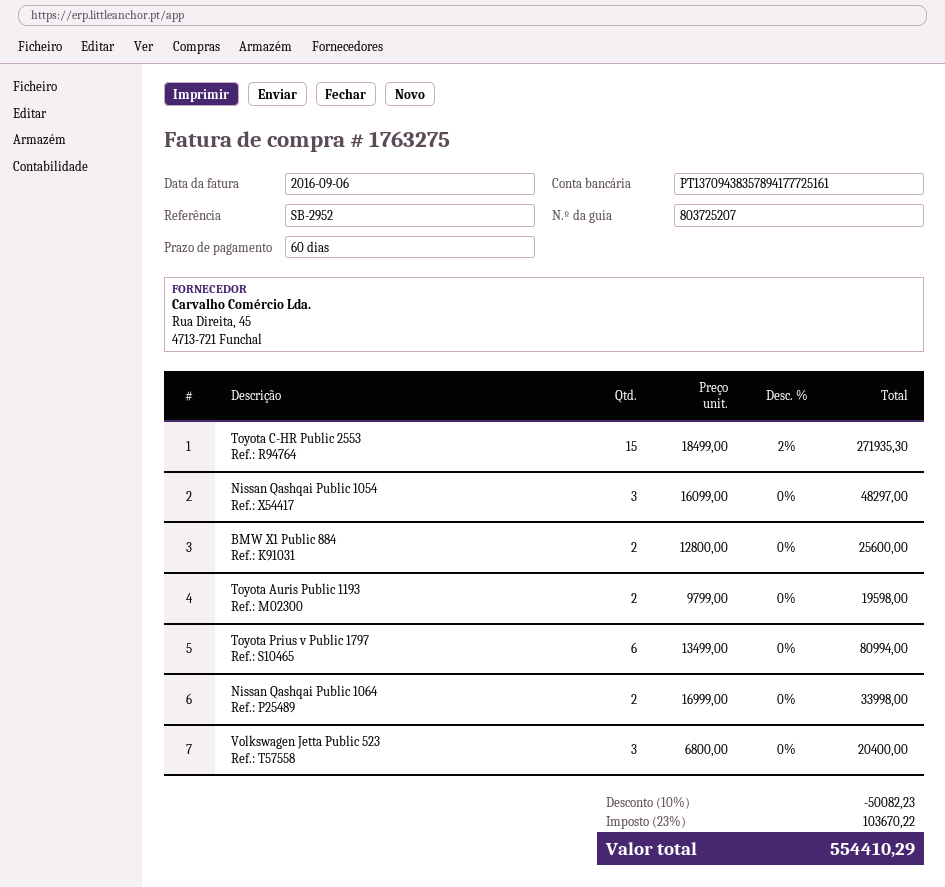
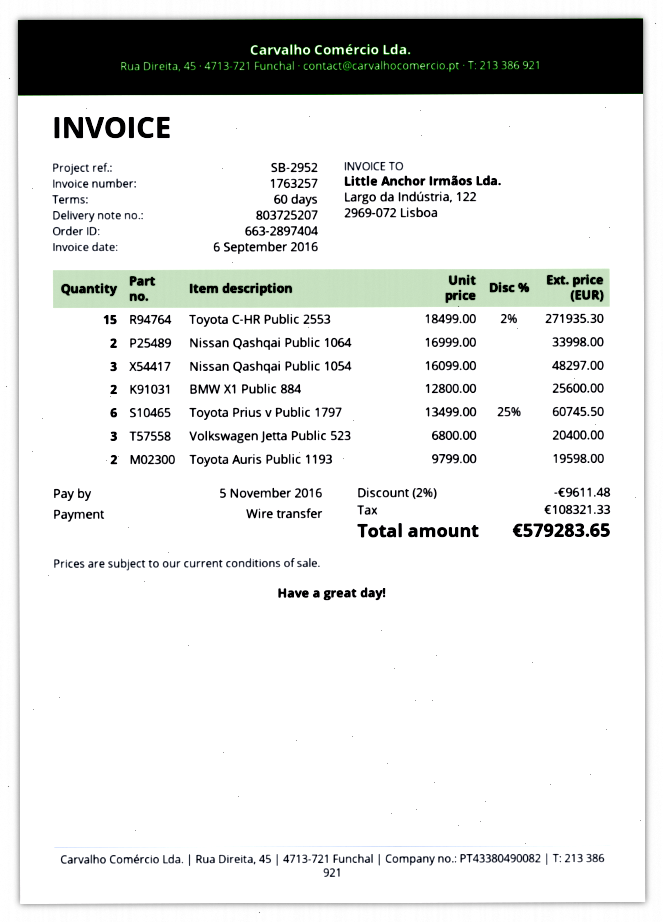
invoice number: 1763275 -> 1763257
Toyota Prius v Public 1797: 6 x 13499.00 = 80994.00 -> 6 x 13499.00 - 25% = 60745.50
discount: 10% = 50082.23 -> 2% = 9611.48
tax: 103670.22 -> 108321.33
total: 554410.29 -> 579283.65

